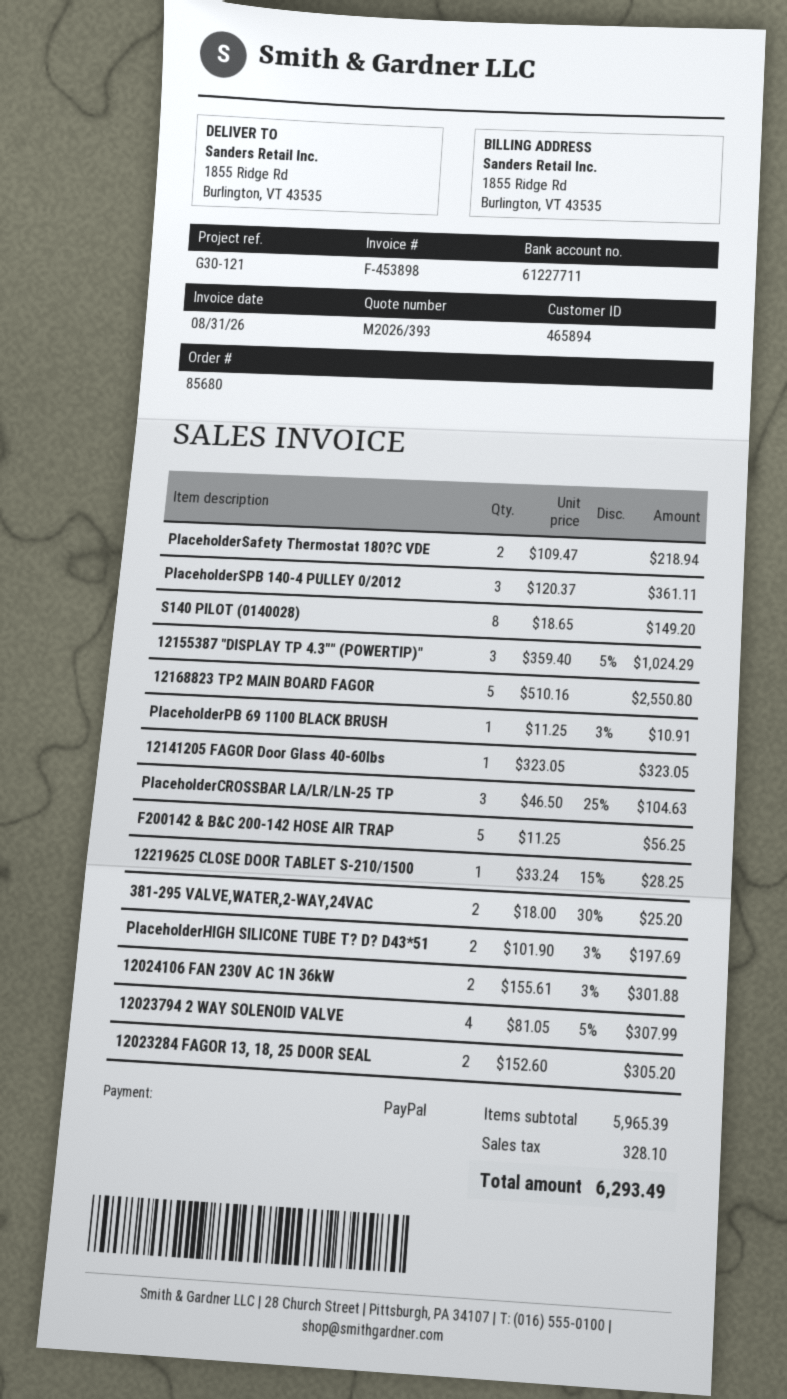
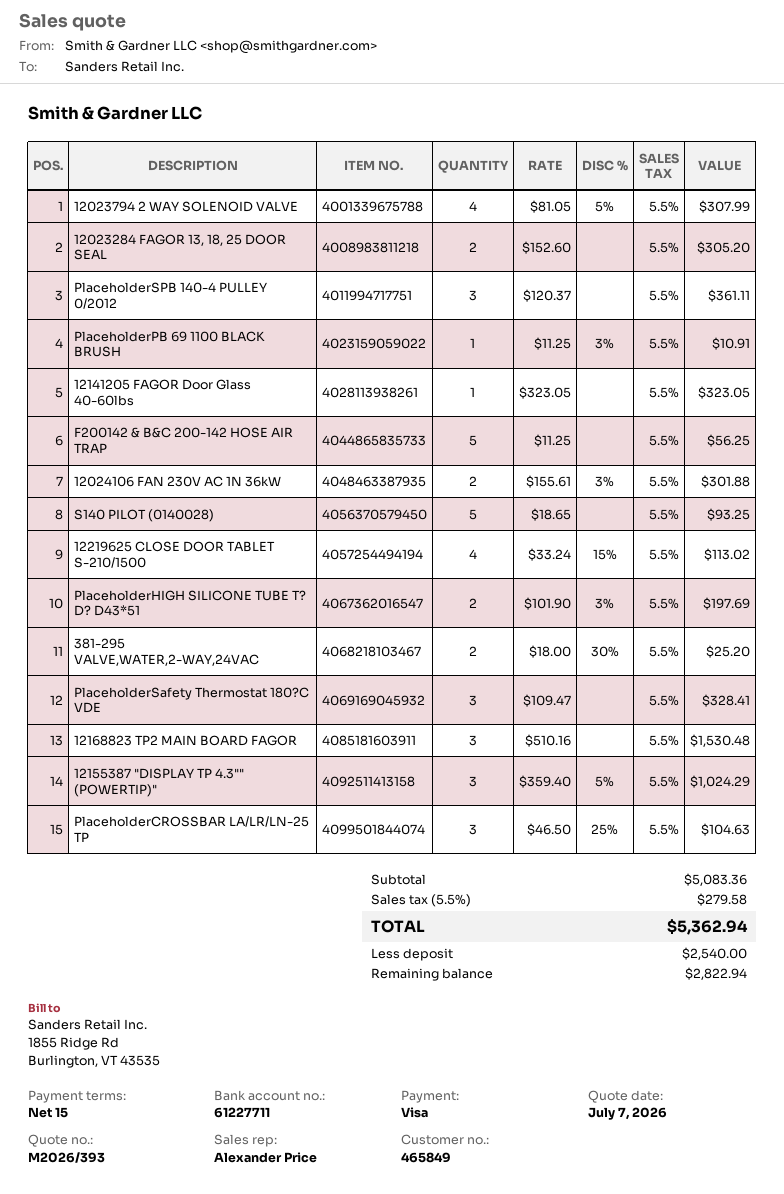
customer number: 465894 -> 465849
payment method: PayPal -> Visa
PlaceholderSafety Thermostat 180?C VDE: 2 x 109.47 = 218.94 -> 3 x 109.47 = 328.41
S140 PILOT (0140028): 8 x 18.65 = 149.20 -> 5 x 18.65 = 93.25
12168823 TP2 MAIN BOARD FAGOR: 5 x 510.16 = 2550.80 -> 3 x 510.16 = 1530.48
12219625 CLOSE DOOR TABLET S-210/1500: 1 x 33.24 - 15% = 28.25 -> 4 x 33.24 - 15% = 113.02
subtotal: 5965.39 -> 5083.36
tax: 328.10 -> 279.58
total: 6293.49 -> 5362.94

